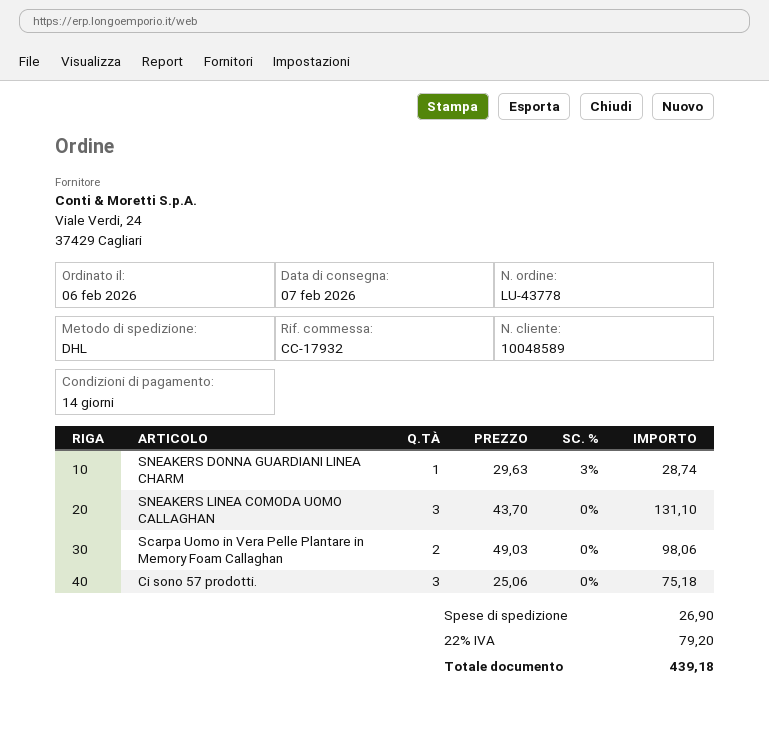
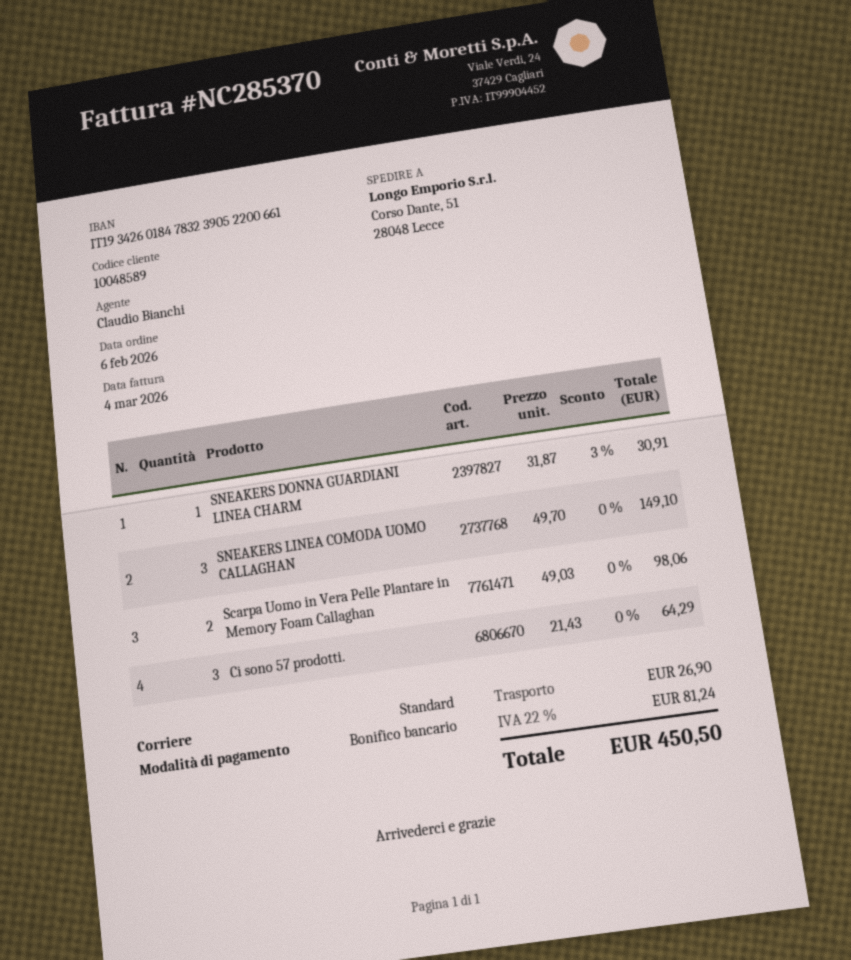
shipping method: DHL -> standard
SNEAKERS DONNA GUARDIANI LINEA CHARM: 1 x 29.63 - 3% = 28.74 -> 1 x 31.87 - 3% = 30.91
SNEAKERS LINEA COMODA UOMO CALLAGHAN: 3 x 43.70 = 131.10 -> 3 x 49.70 = 149.10
Ci sono 57 prodotti.: 3 x 25.06 = 75.18 -> 3 x 21.43 = 64.29
tax: 22% = 79.20 -> 22% = 81.24
total: 439.18 -> 450.50

